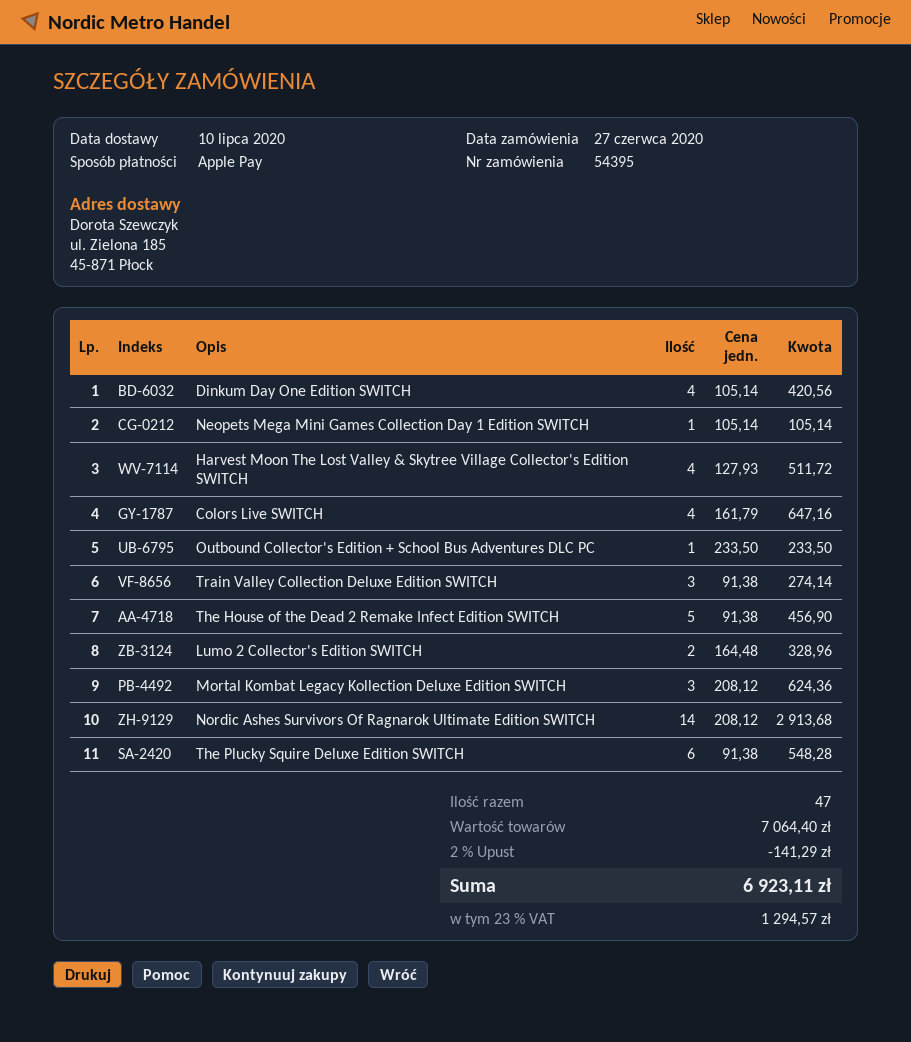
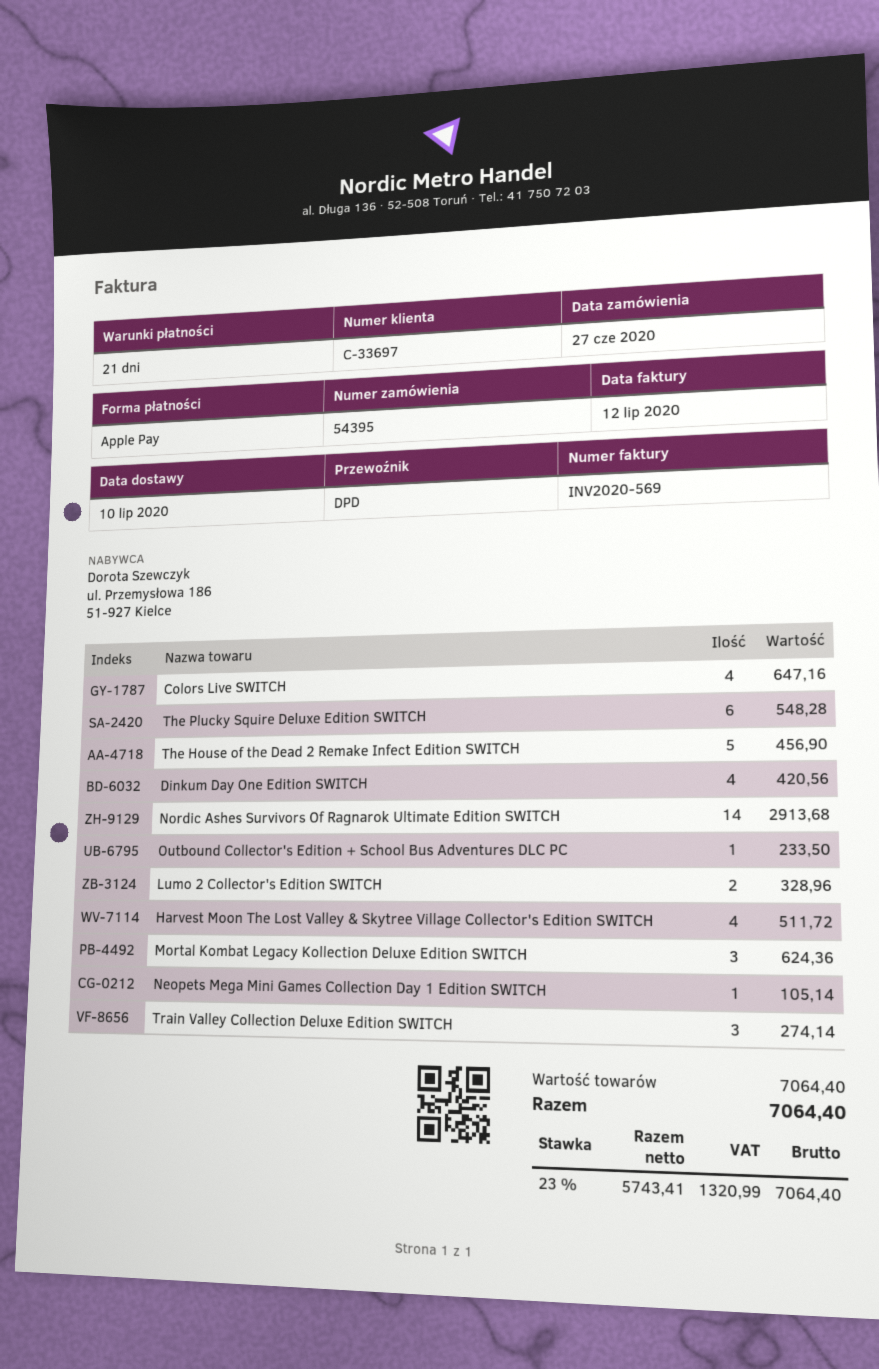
discount: 2% = 141.29 -> none
tax: 23% = 1294.57 -> 23% = 1320.99
total: 6923.11 -> 7064.40

